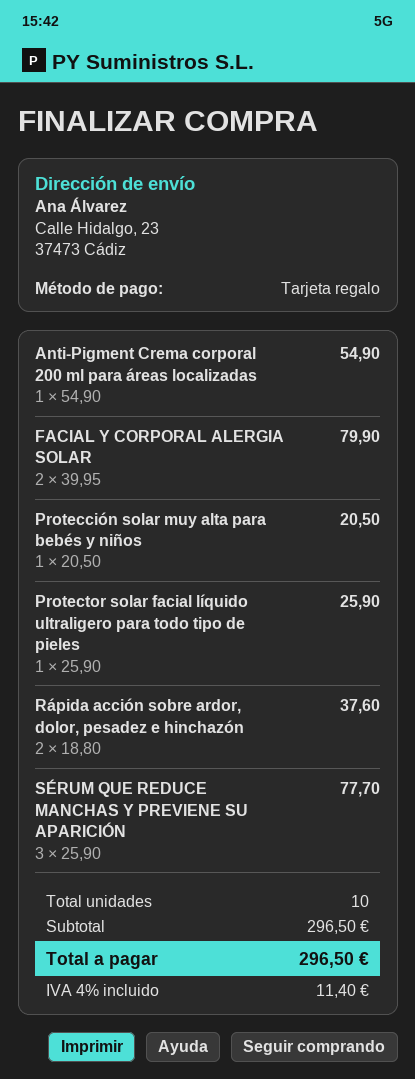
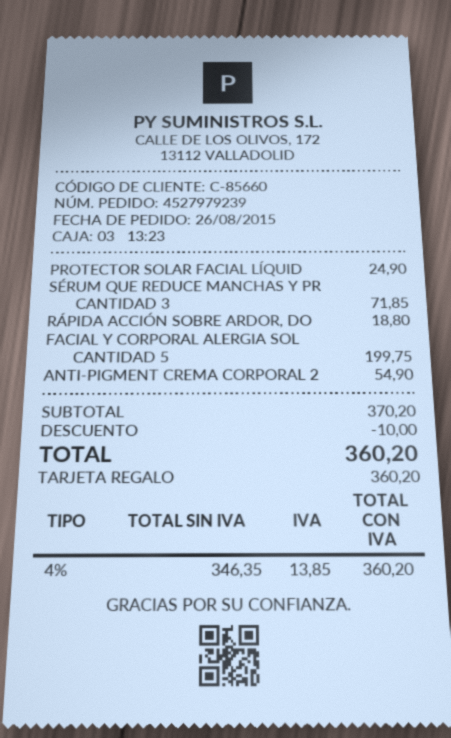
FACIAL Y CORPORAL ALERGIA SOLAR: 2 for 79.90 -> 5 for 199.75
Protección solar muy alta para bebés y niños: 1 for 20.50 -> none
Protector solar facial líquido ultraligero para todo tipo de pieles: 1 for 25.90 -> 1 for 24.90
Rápida acción sobre ardor, dolor, pesadez e hinchazón: 2 for 37.60 -> 1 for 18.80
SÉRUM QUE REDUCE MANCHAS Y PREVIENE SU APARICIÓN: 3 for 77.70 -> 3 for 71.85
subtotal: 296.50 -> 370.20
discount: none -> 10.00
tax: 4% = 11.40 -> 4% = 13.85
total: 296.50 -> 360.20

